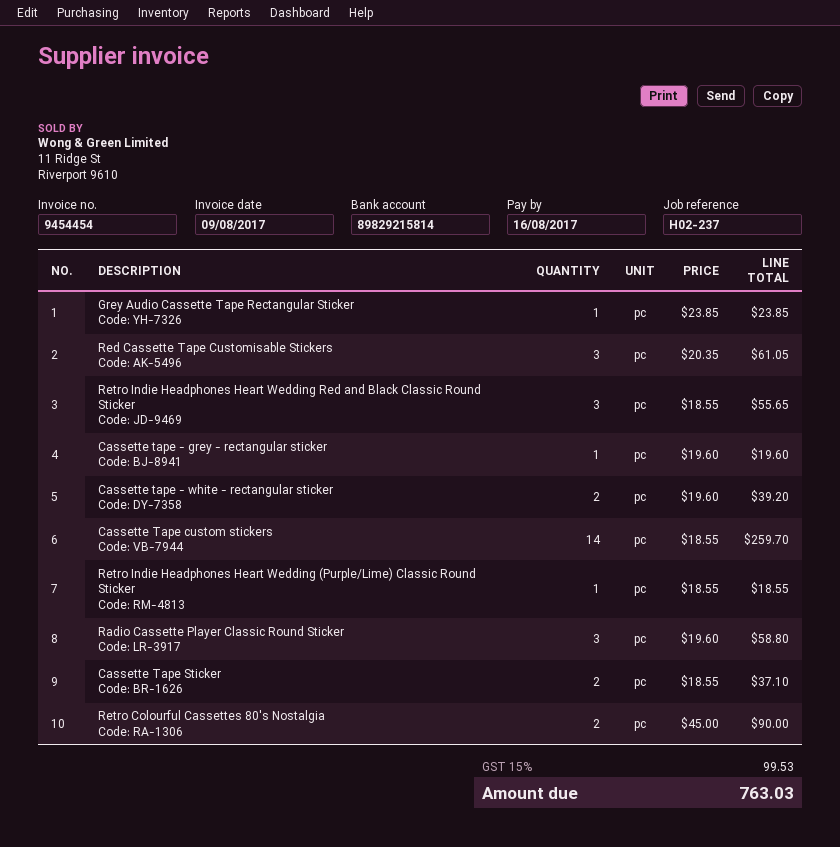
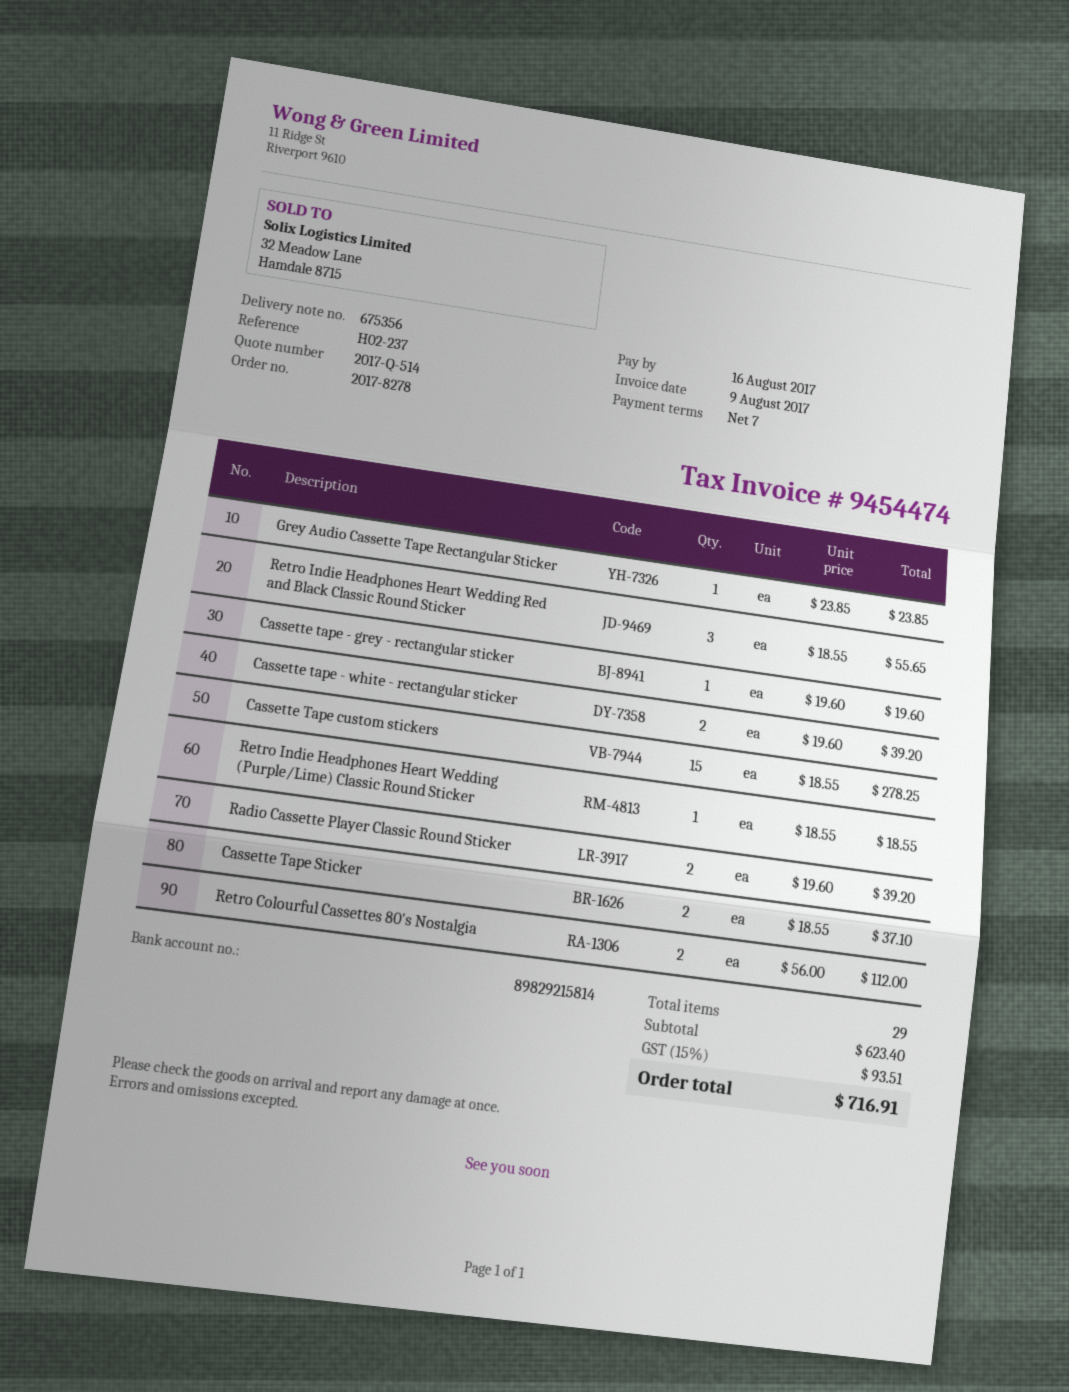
invoice number: 9454454 -> 9454474
Red Cassette Tape Customisable Stickers: 3 x 20.35 = 61.05 -> none
Cassette Tape custom stickers: 14 x 18.55 = 259.70 -> 15 x 18.55 = 278.25
Radio Cassette Player Classic Round Sticker: 3 x 19.60 = 58.80 -> 2 x 19.60 = 39.20
Retro Colourful Cassettes 80's Nostalgia: 2 x 45.00 = 90.00 -> 2 x 56.00 = 112.00
tax: 15% = 99.53 -> 15% = 93.51
total: 763.03 -> 716.91

